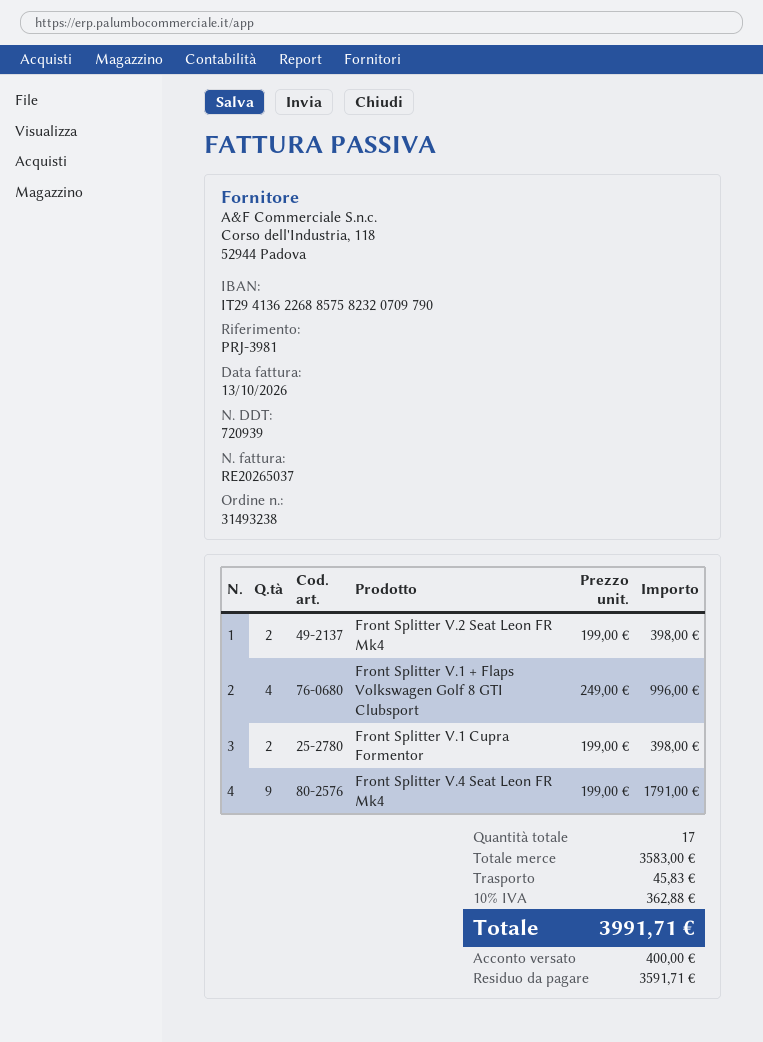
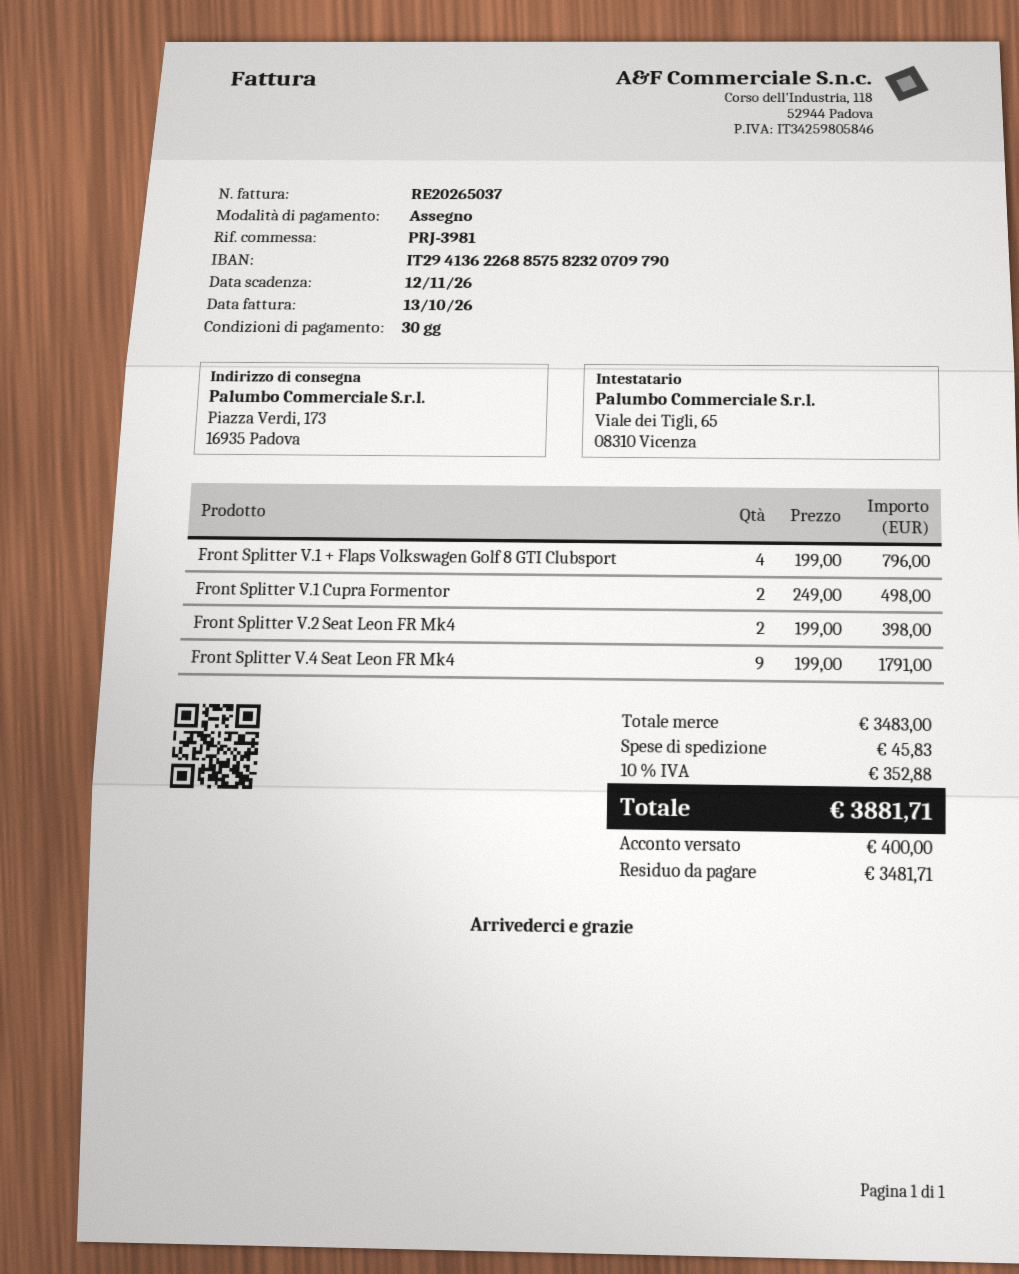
Front Splitter V.1 + Flaps Volkswagen Golf 8 GTI Clubsport: 4 x 249.00 = 996.00 -> 4 x 199.00 = 796.00
Front Splitter V.1 Cupra Formentor: 2 x 199.00 = 398.00 -> 2 x 249.00 = 498.00
subtotal: 3583.00 -> 3483.00
tax: 10% = 362.88 -> 10% = 352.88
total: 3991.71 -> 3881.71
balance: 3591.71 -> 3481.71

